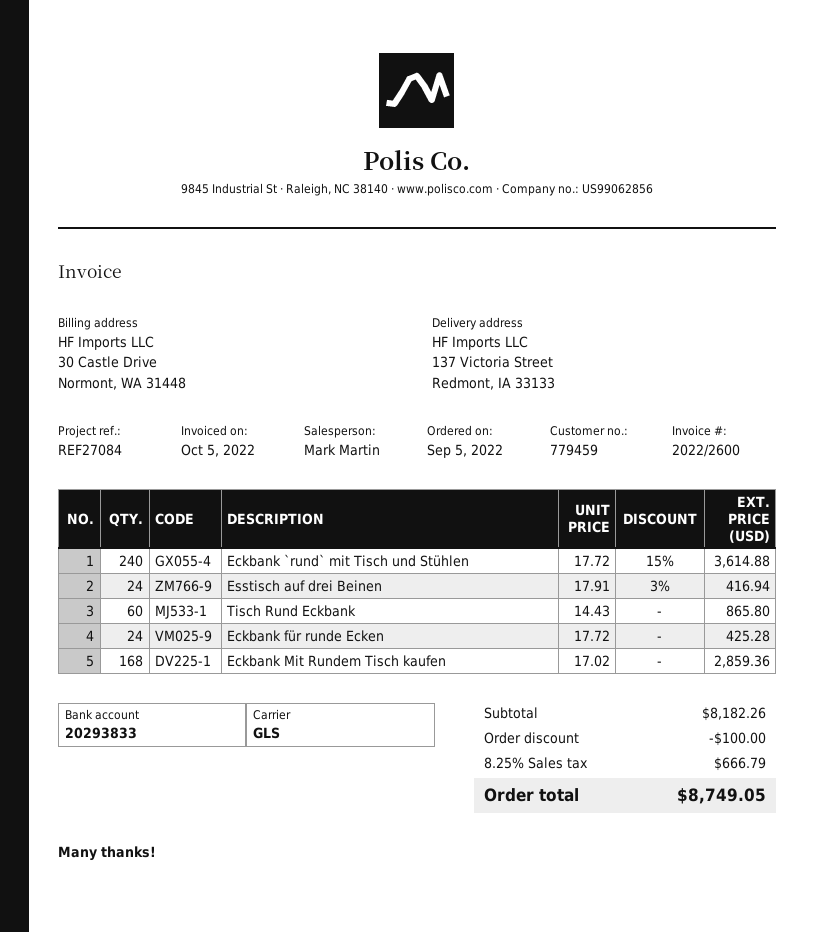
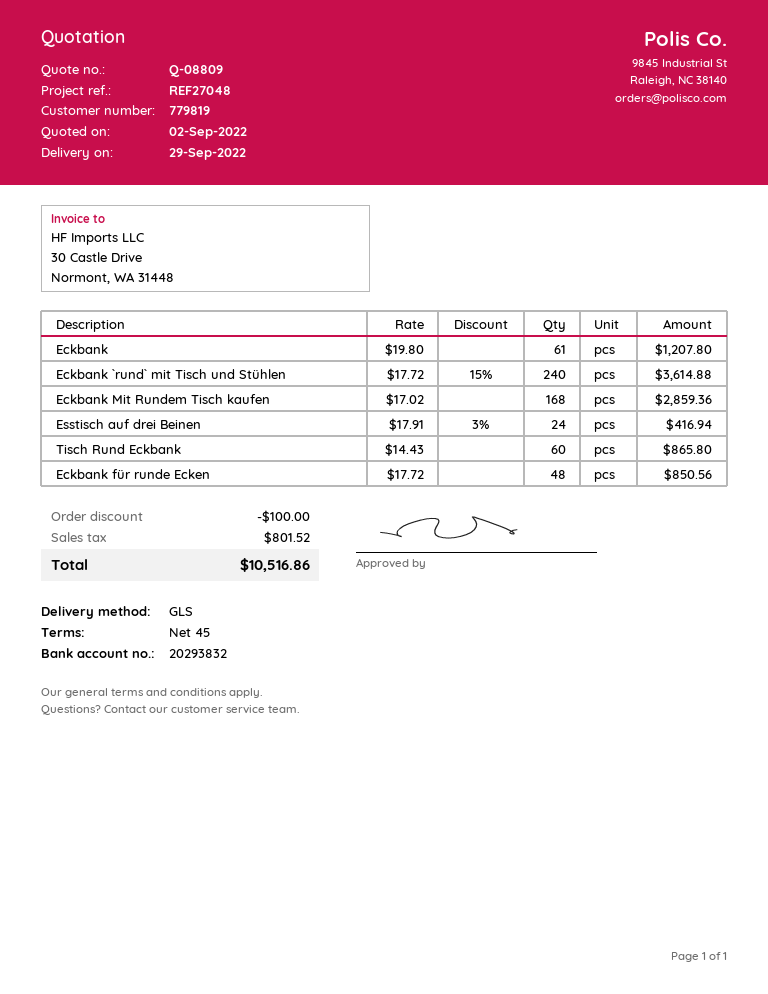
customer number: 779459 -> 779819
reference: REF27084 -> REF27048
bank account: 20293833 -> 20293832
Eckbank für runde Ecken: 24 x 17.72 = 425.28 -> 48 x 17.72 = 850.56
Eckbank: none -> 61 x 19.80 = 1207.80
tax: 666.79 -> 801.52
total: 8749.05 -> 10516.86

